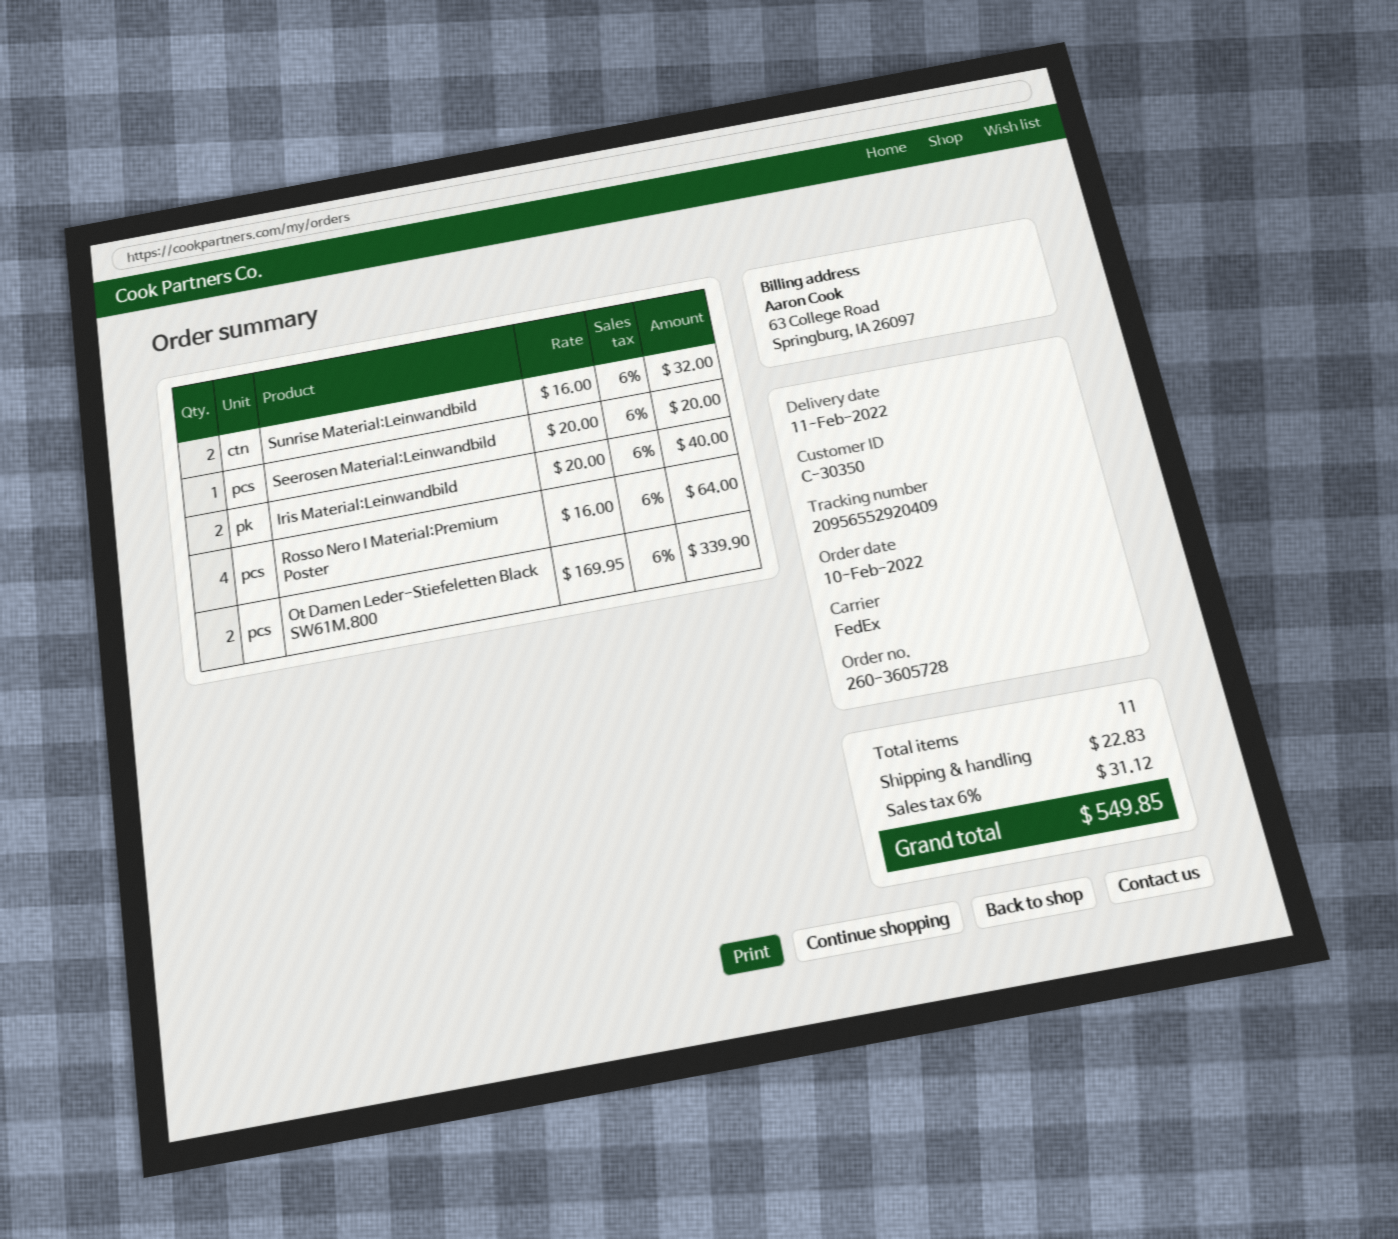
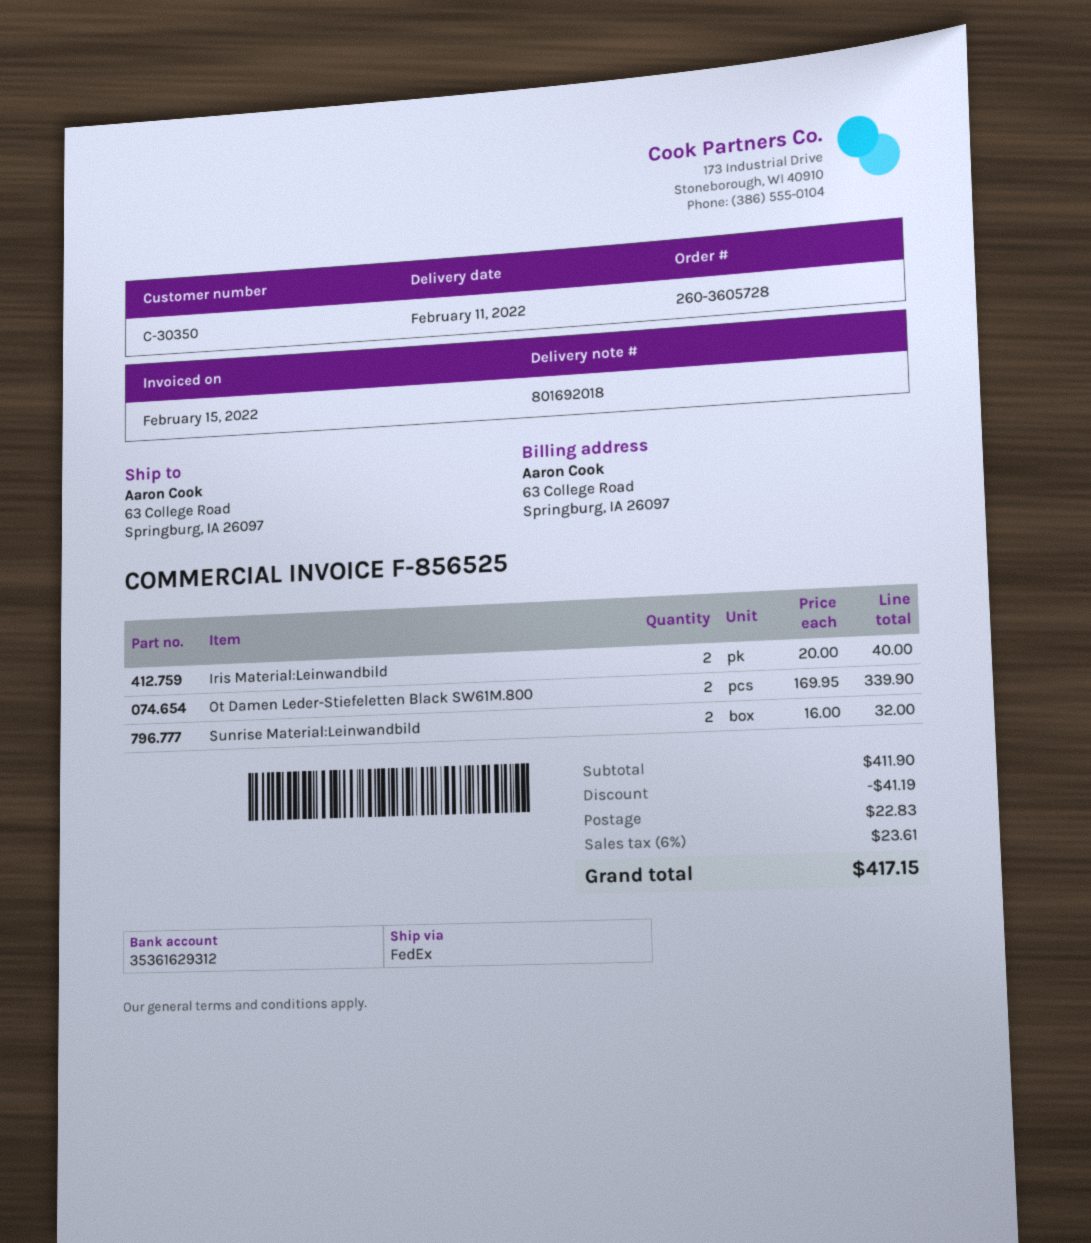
Seerosen Material:Leinwandbild: 1 x 20.00 = 20.00 -> none
Rosso Nero I Material:Premium Poster: 4 x 16.00 = 64.00 -> none
discount: none -> 41.19
tax: 6% = 31.12 -> 6% = 23.61
total: 549.85 -> 417.15

